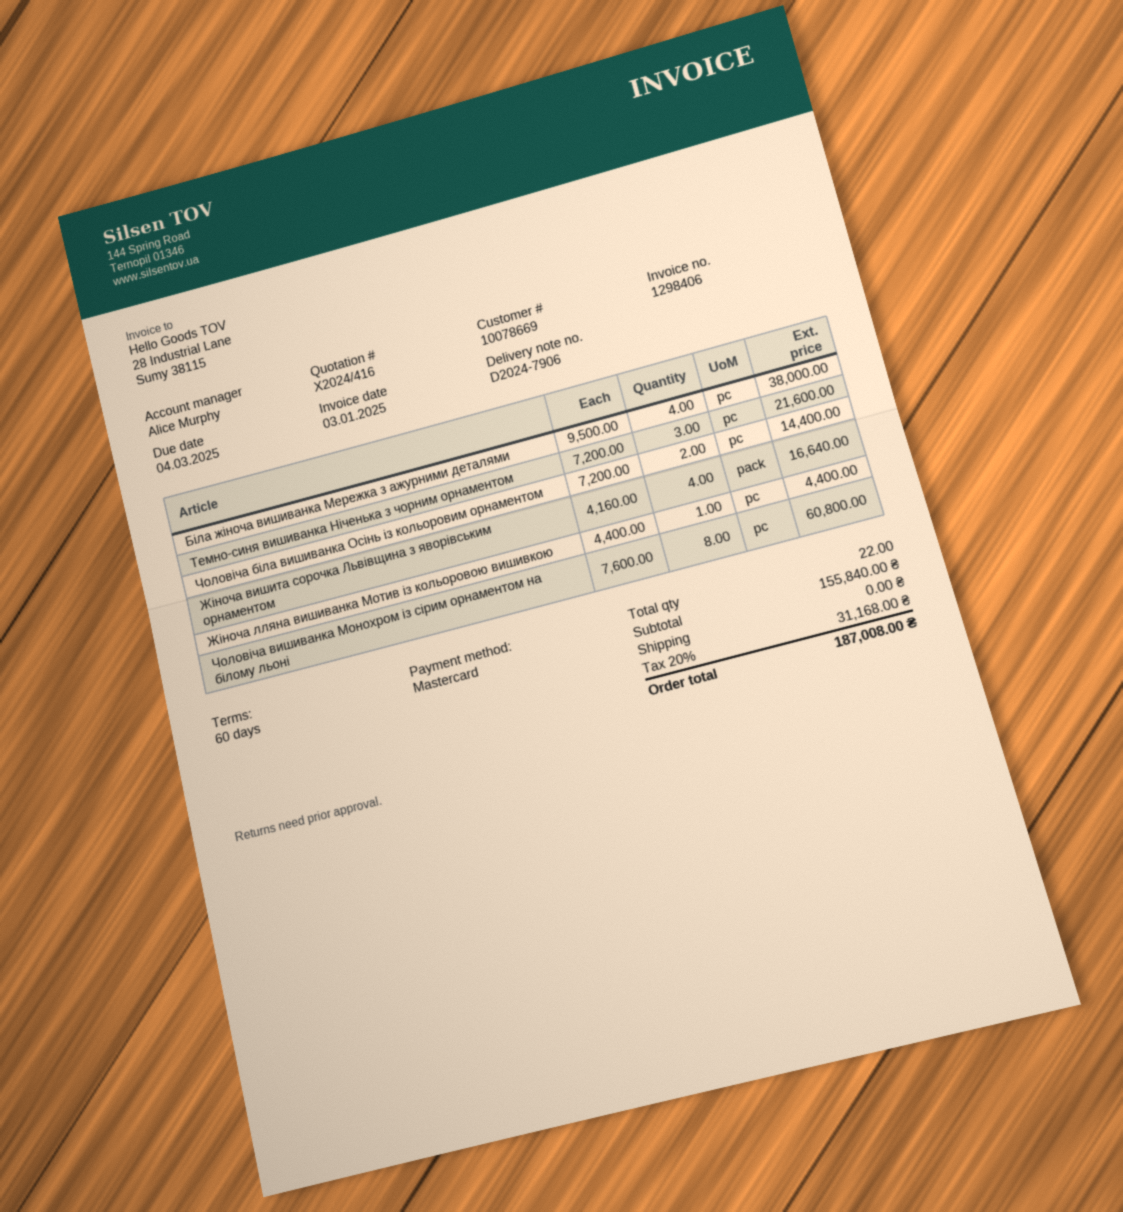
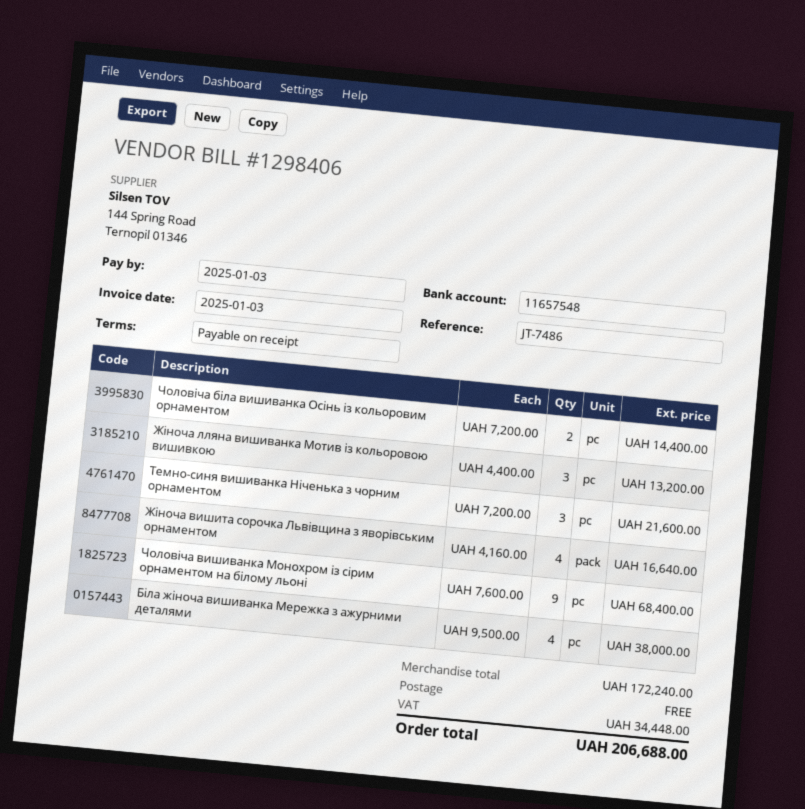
payment terms: 60 days -> on receipt
due date: 2025-03-04 -> 2025-01-03
Жіноча лляна вишиванка Мотив із кольоровою вишивкою: 1 x 4400.00 = 4400.00 -> 3 x 4400.00 = 13200.00
Чоловіча вишиванка Монохром із сірим орнаментом на білому льоні: 8 x 7600.00 = 60800.00 -> 9 x 7600.00 = 68400.00
subtotal: 155840.00 -> 172240.00
tax: 31168.00 -> 34448.00
total: 187008.00 -> 206688.00

